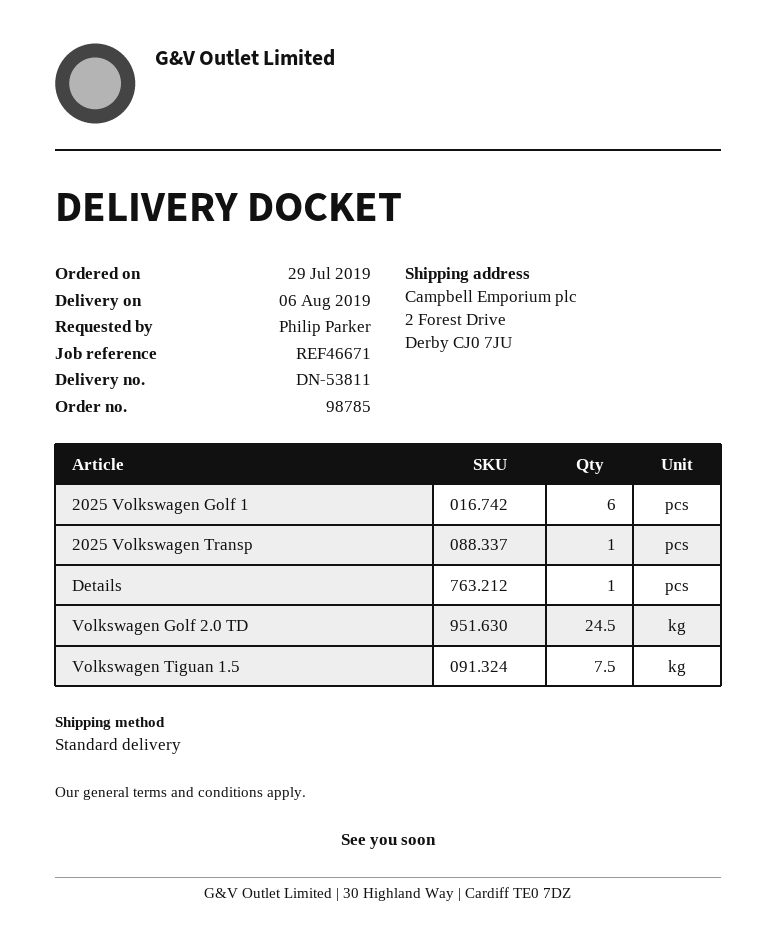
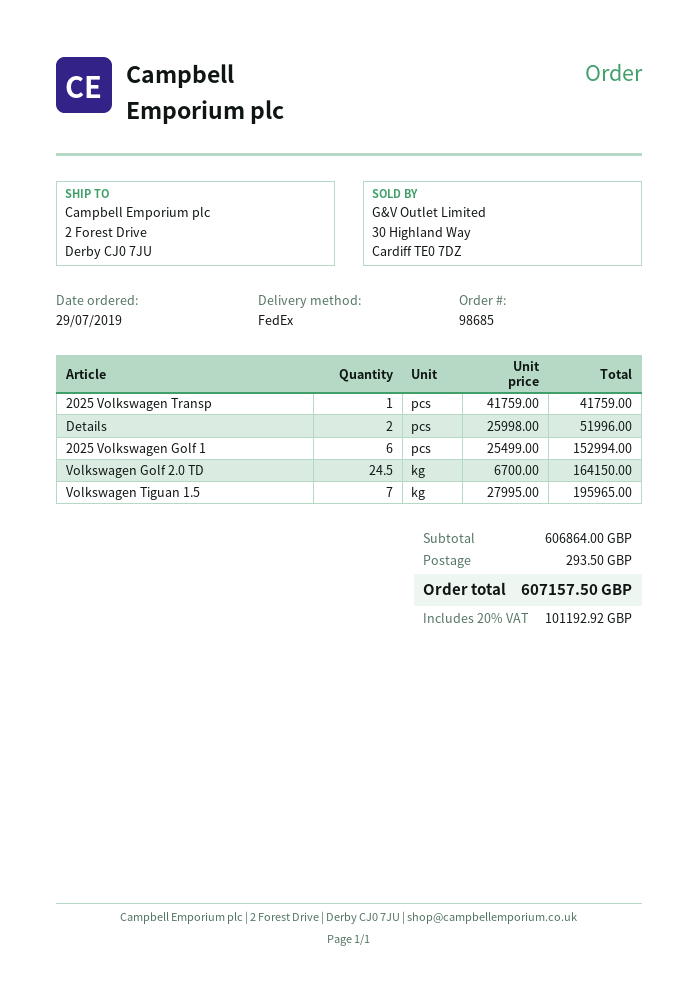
order number: 98785 -> 98685
shipping method: standard -> FedEx
Details: 1 -> 2
Volkswagen Tiguan 1.5: 7.5 -> 7

